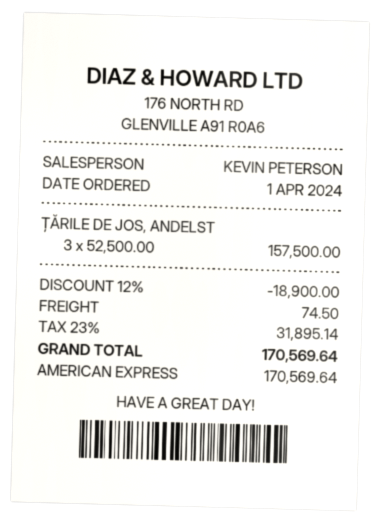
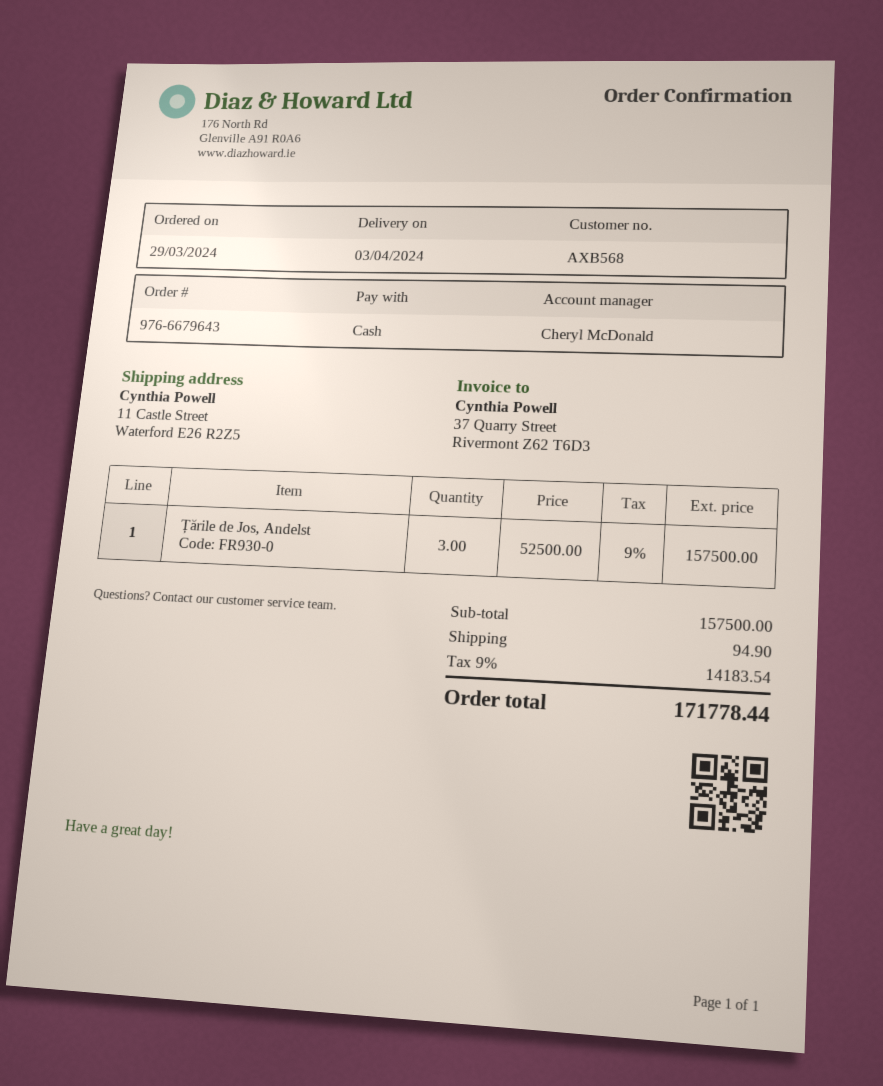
order date: 2024-04-01 -> 2024-03-29
sales rep: KEVIN PETERSON -> Cheryl McDonald
payment method: American Express -> cash
discount: 12% = 18900.00 -> none
shipping: 74.50 -> 94.90
tax: 23% = 31895.14 -> 9% = 14183.54
total: 170569.64 -> 171778.44

